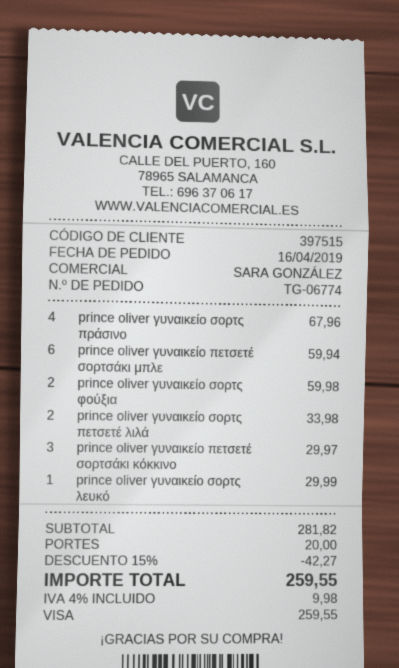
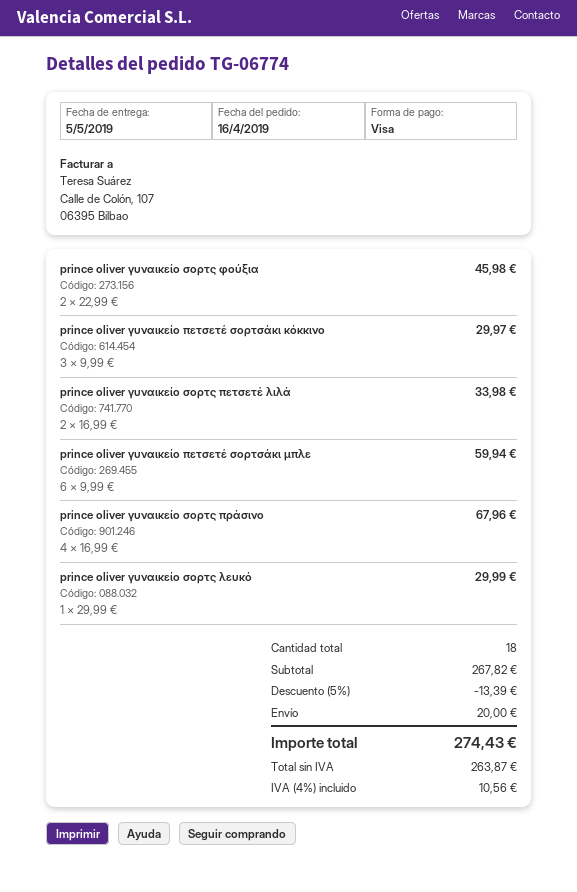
prince oliver γυναικείο σορτς φούξια: 2 for 59.98 -> 2 for 45.98
subtotal: 281.82 -> 267.82
discount: 15% = 42.27 -> 5% = 13.39
tax: 4% = 9.98 -> 4% = 10.56
total: 259.55 -> 274.43

